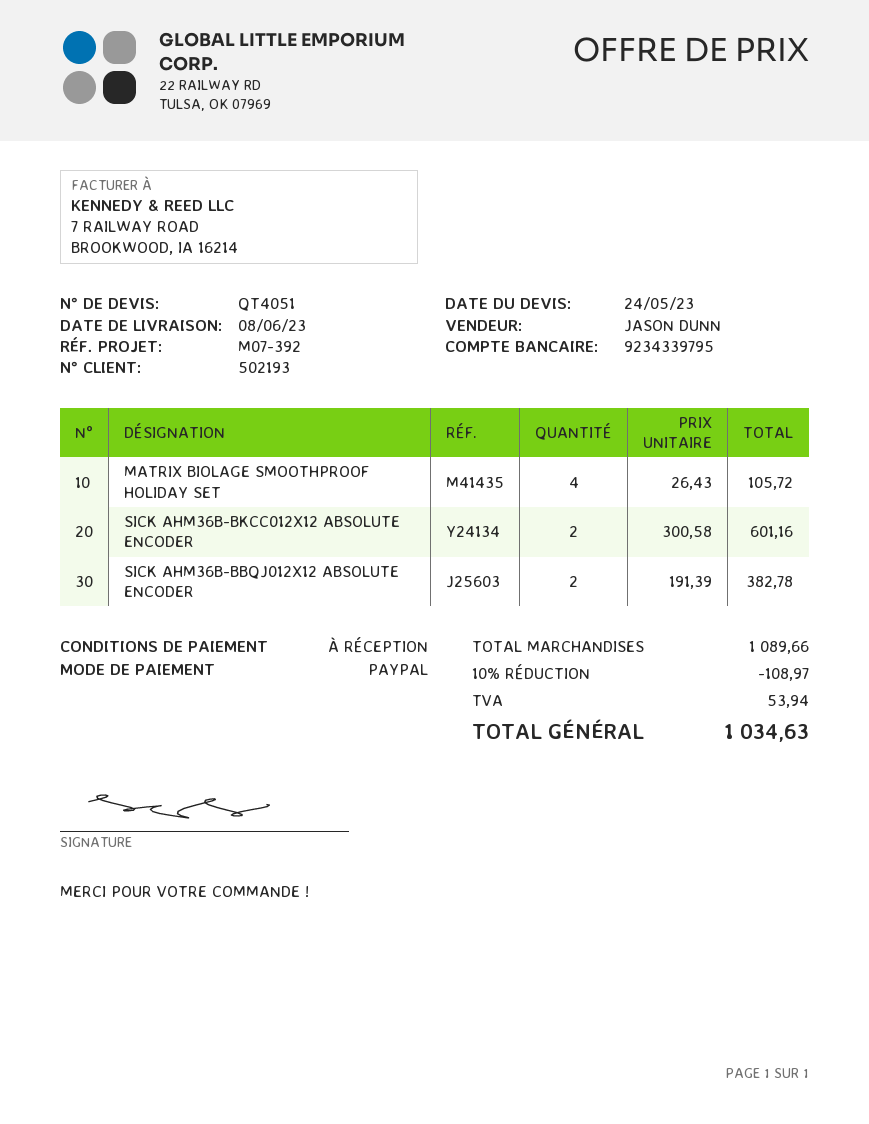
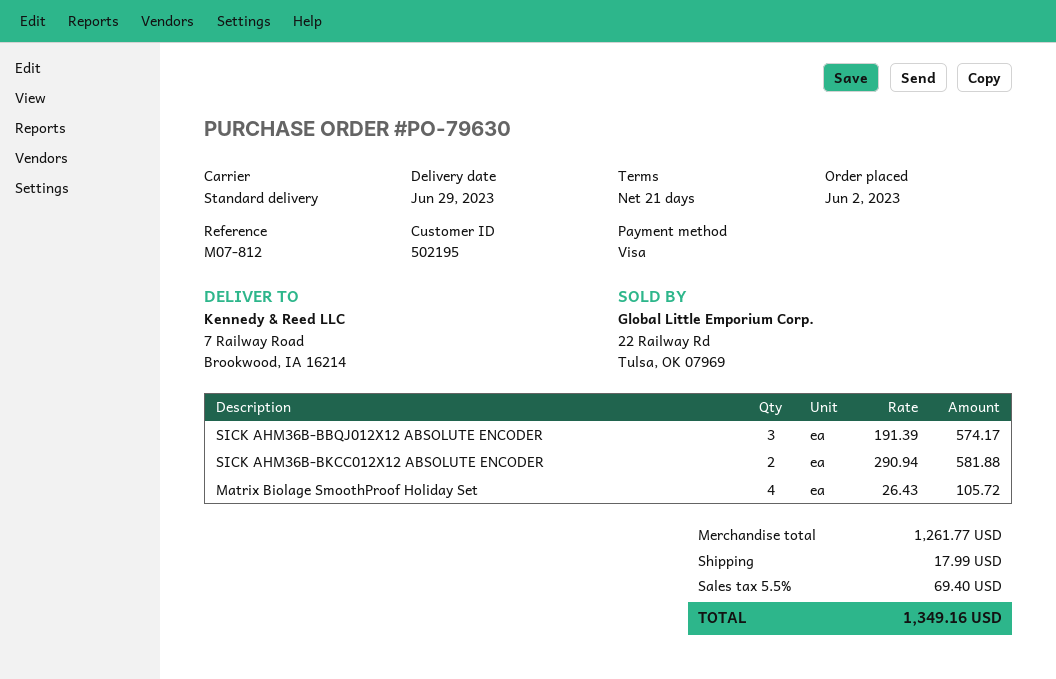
delivery date: 2023-06-08 -> 2023-06-29
payment terms: on receipt -> 21 days
customer number: 502193 -> 502195
reference: M07-392 -> M07-812
payment method: PayPal -> Visa
SICK AHM36B-BKCC012X12 ABSOLUTE ENCODER: 2 x 300.58 = 601.16 -> 2 x 290.94 = 581.88
SICK AHM36B-BBQJ012X12 ABSOLUTE ENCODER: 2 x 191.39 = 382.78 -> 3 x 191.39 = 574.17
subtotal: 1089.66 -> 1261.77
discount: 10% = 108.97 -> none
shipping: none -> 17.99
tax: 53.94 -> 69.40
total: 1034.63 -> 1349.16

